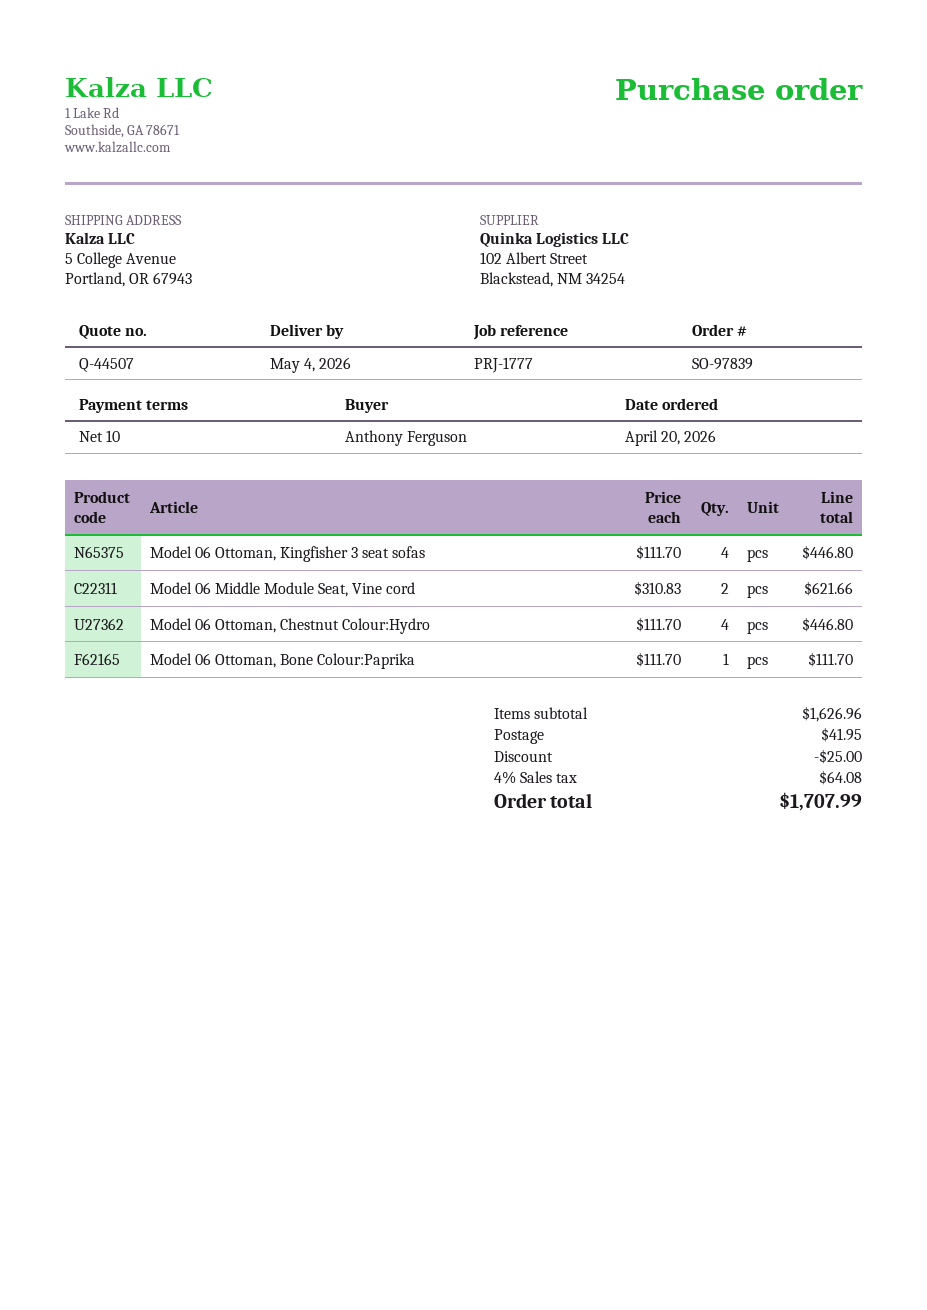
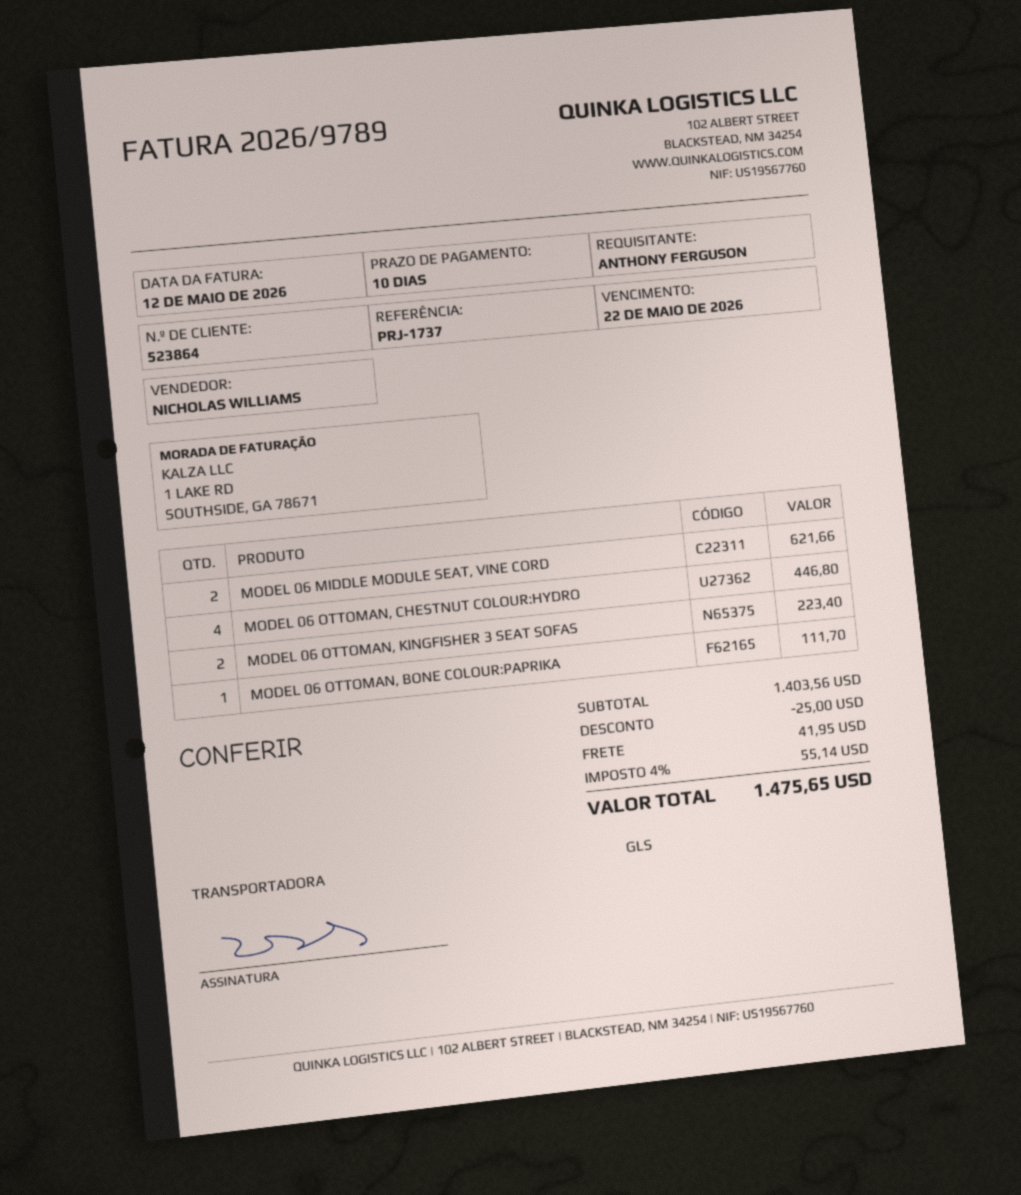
reference: PRJ-1777 -> PRJ-1737
Model 06 Ottoman, Kingfisher 3 seat sofas: 4 for 446.80 -> 2 for 223.40
subtotal: 1626.96 -> 1403.56
tax: 4% = 64.08 -> 4% = 55.14
total: 1707.99 -> 1475.65

